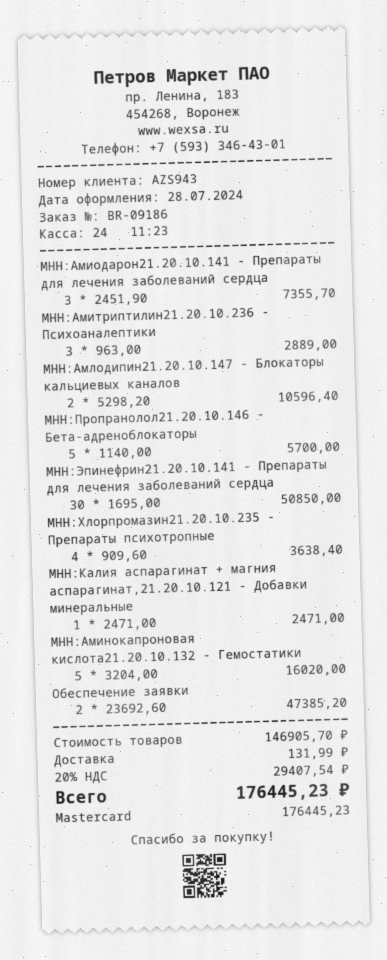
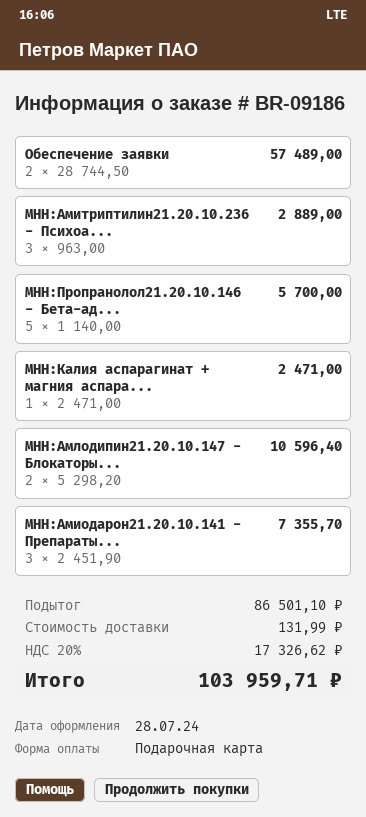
payment method: Mastercard -> gift card
МНН:Эпинефрин21.20.10.141 - Препараты для лечения заболеваний сердца: 30 x 1695.00 = 50850.00 -> none
МНН:Хлорпромазин21.20.10.235 - Препараты психотропные: 4 x 909.60 = 3638.40 -> none
МНН:Аминокапроновая кислота21.20.10.132 - Гемостатики: 5 x 3204.00 = 16020.00 -> none
Обеспечение заявки: 2 x 23692.60 = 47385.20 -> 2 x 28744.50 = 57489.00
subtotal: 146905.70 -> 86501.10
tax: 20% = 29407.54 -> 20% = 17326.62
total: 176445.23 -> 103959.71

